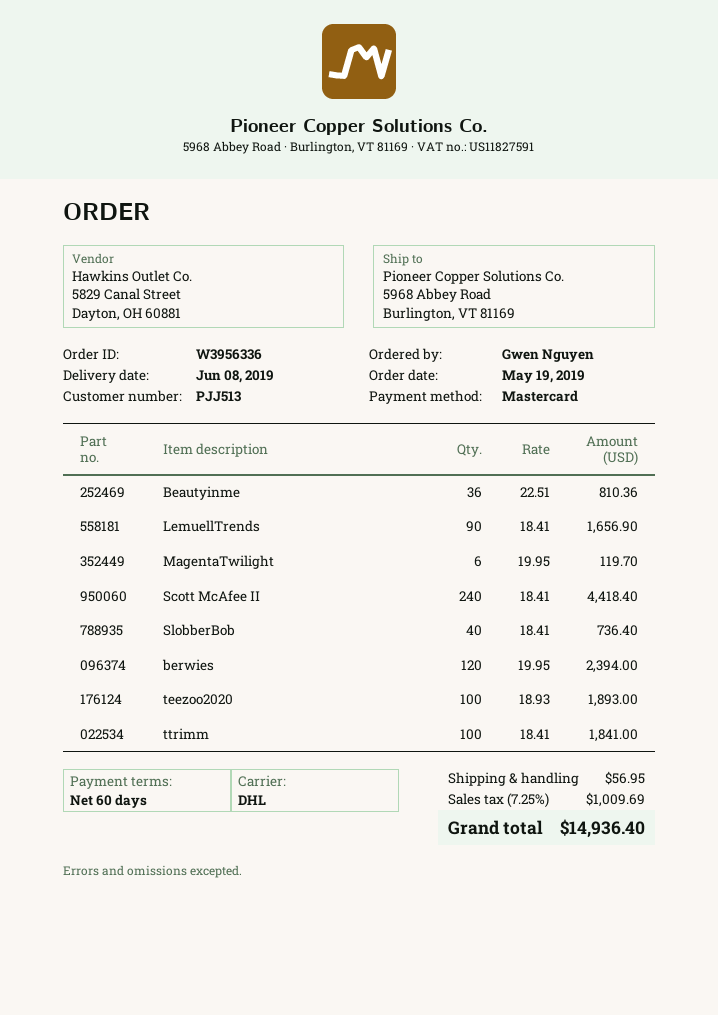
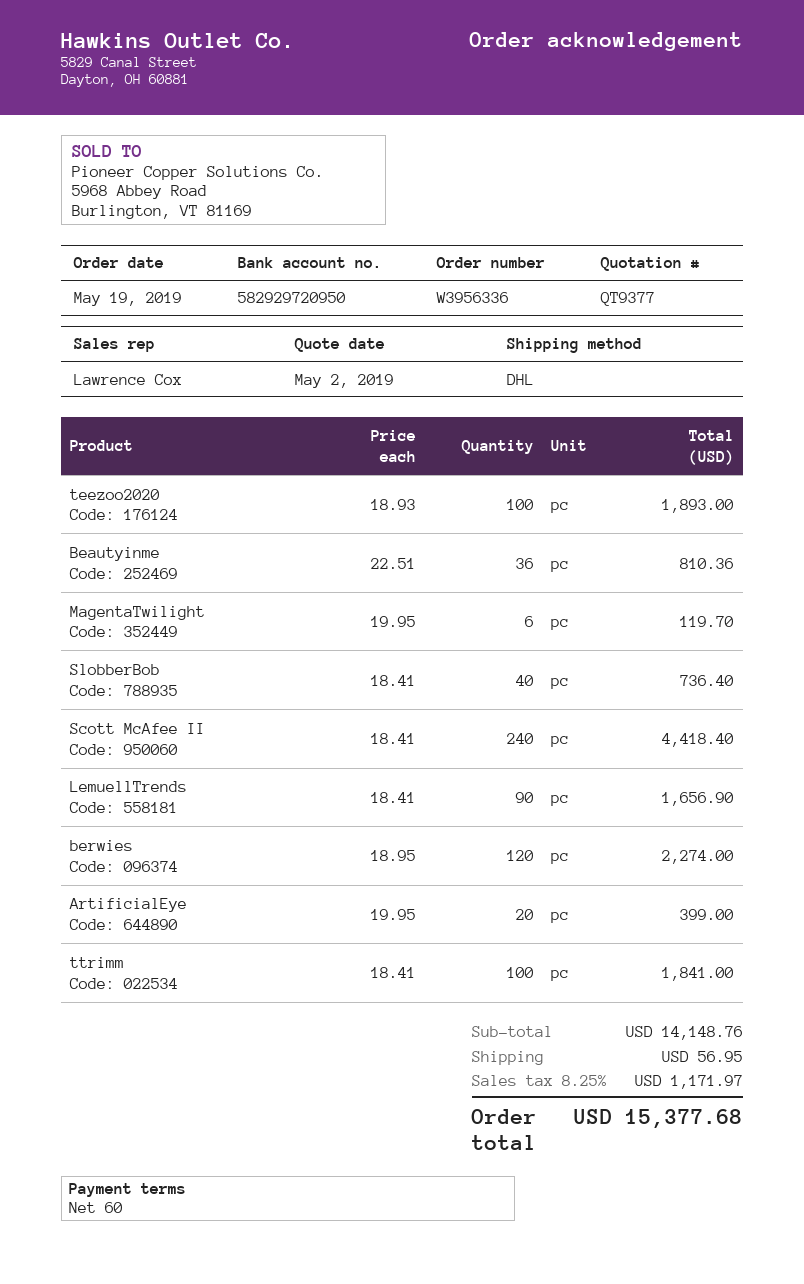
berwies: 120 x 19.95 = 2394.00 -> 120 x 18.95 = 2274.00
ArtificialEye: none -> 20 x 19.95 = 399.00
tax: 7.25% = 1009.69 -> 8.25% = 1171.97
total: 14936.40 -> 15377.68

